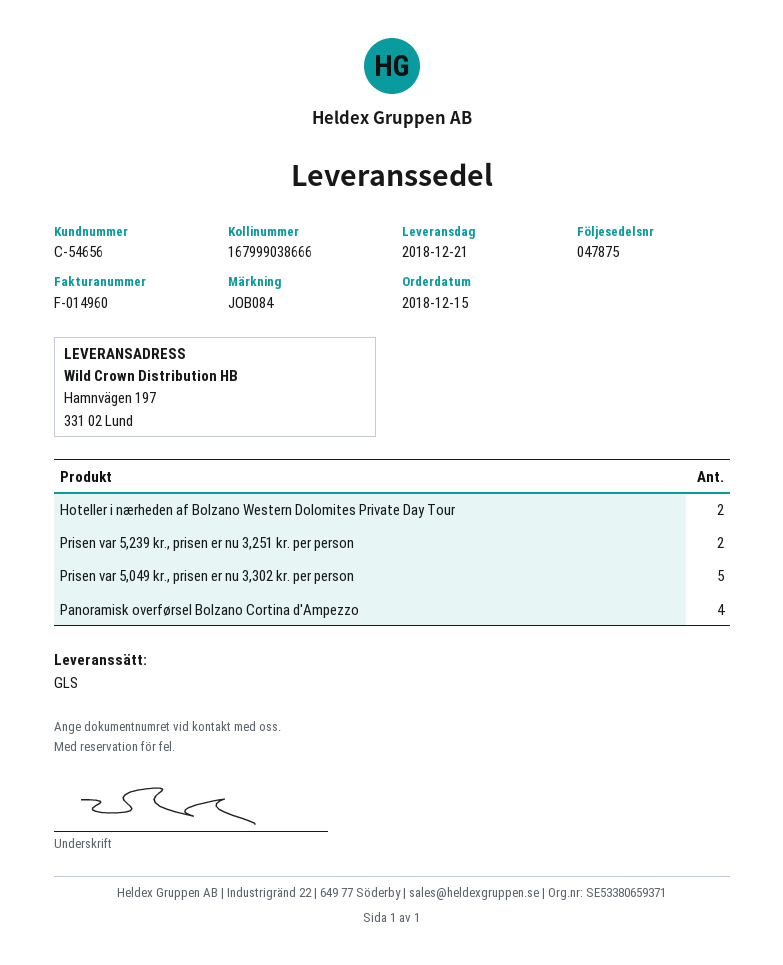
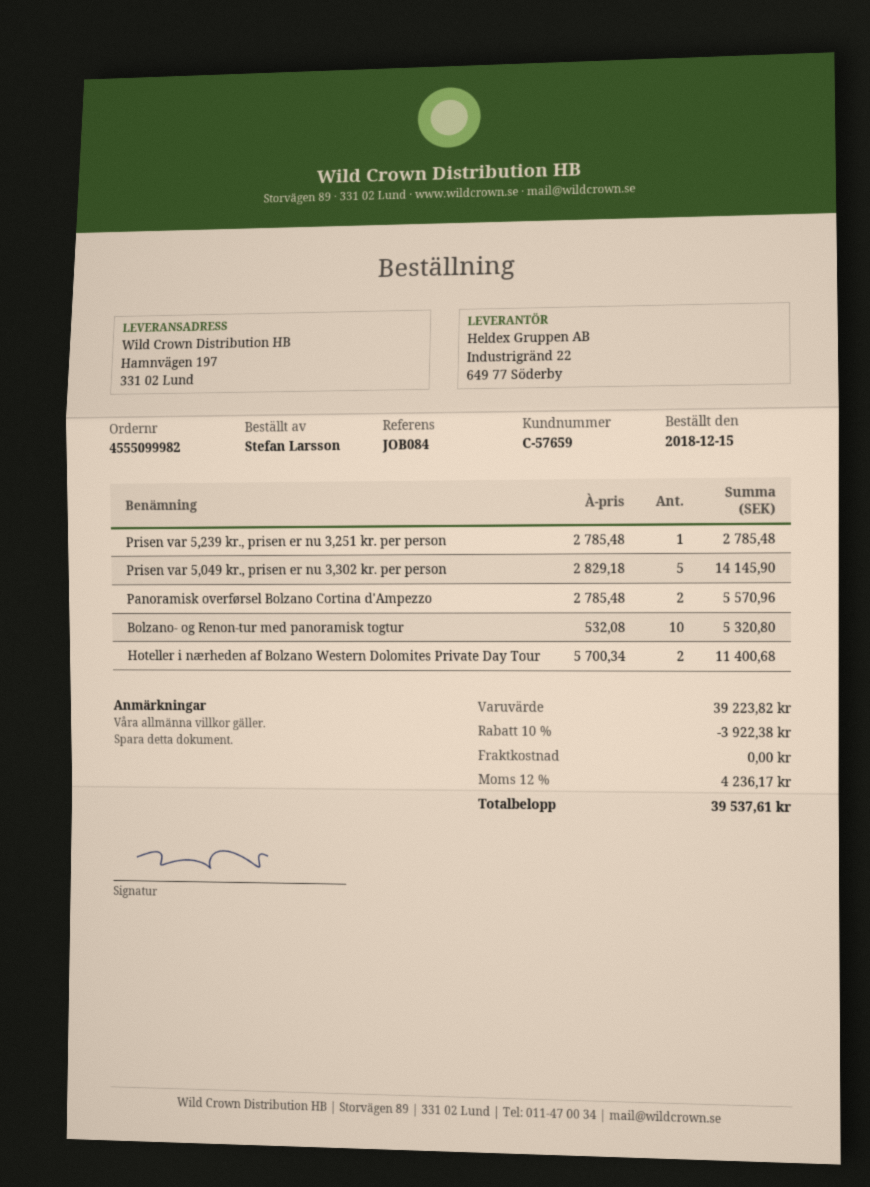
customer number: C-54656 -> C-57659
Prisen var 5,239 kr., prisen er nu 3,251 kr. per person: 2 -> 1
Panoramisk overførsel Bolzano Cortina d'Ampezzo: 4 -> 2
Bolzano- og Renon-tur med panoramisk togtur: none -> 10

